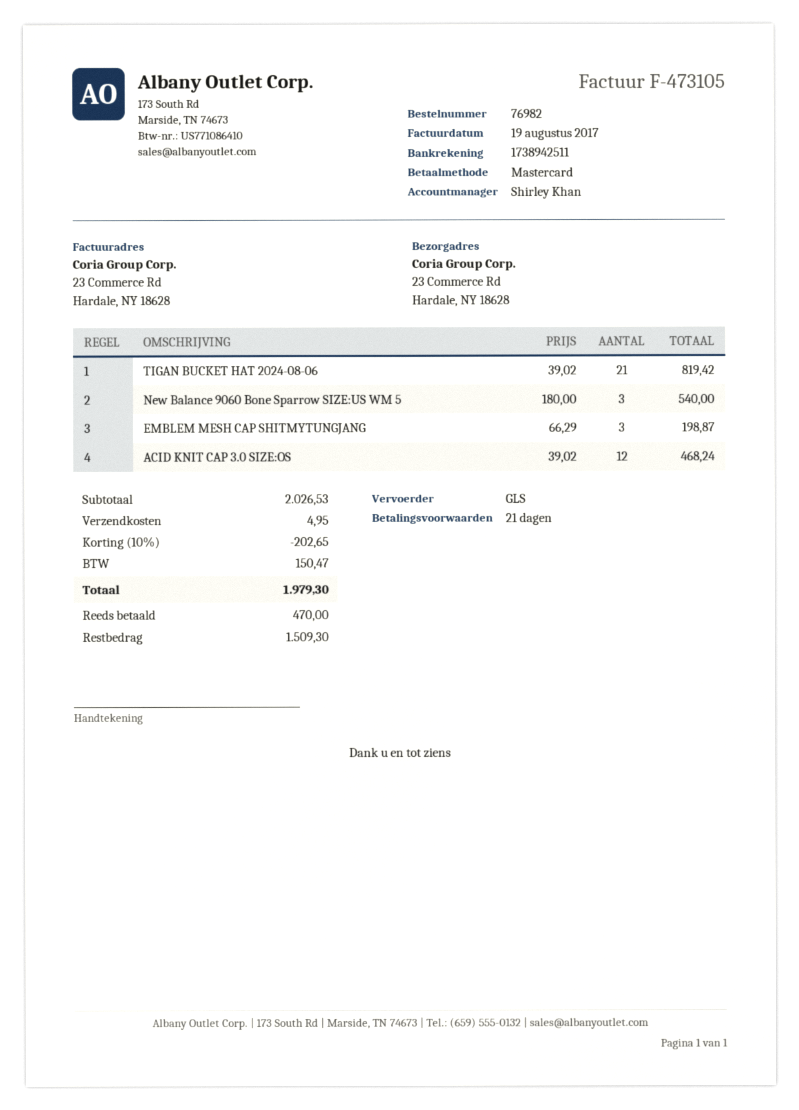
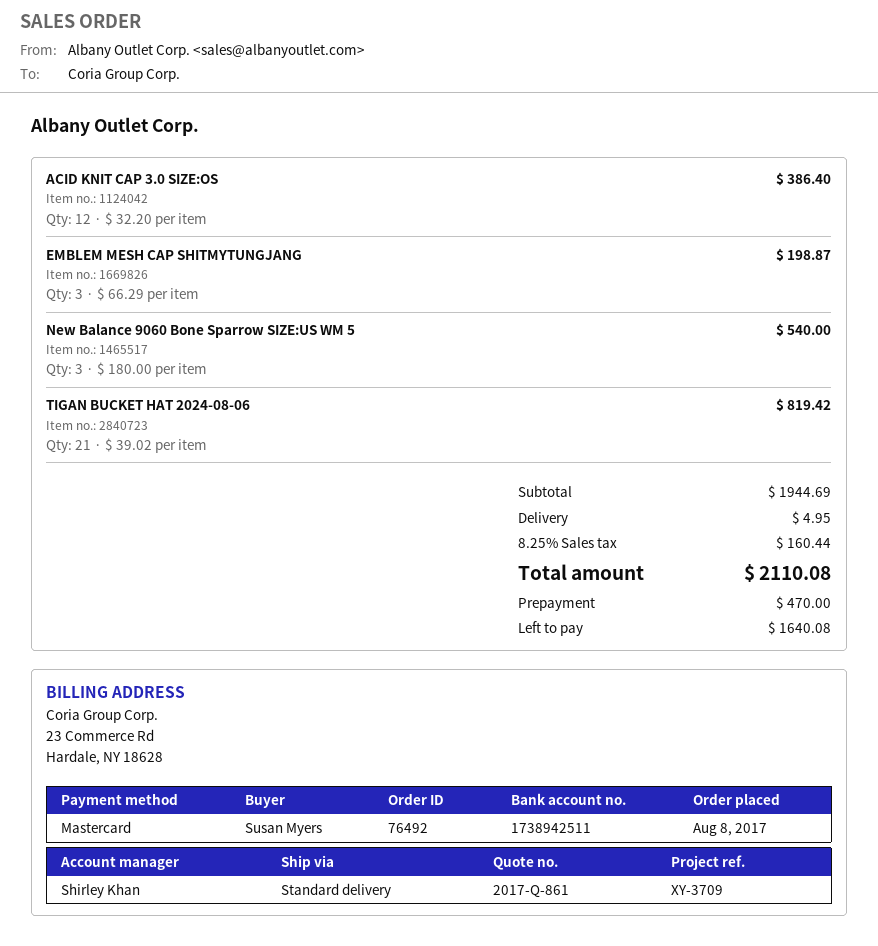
order number: 76982 -> 76492
shipping method: GLS -> standard
ACID KNIT CAP 3.0 SIZE:OS: 12 x 39.02 = 468.24 -> 12 x 32.20 = 386.40
subtotal: 2026.53 -> 1944.69
discount: 10% = 202.65 -> none
tax: 150.47 -> 160.44
total: 1979.30 -> 2110.08
balance: 1509.30 -> 1640.08

